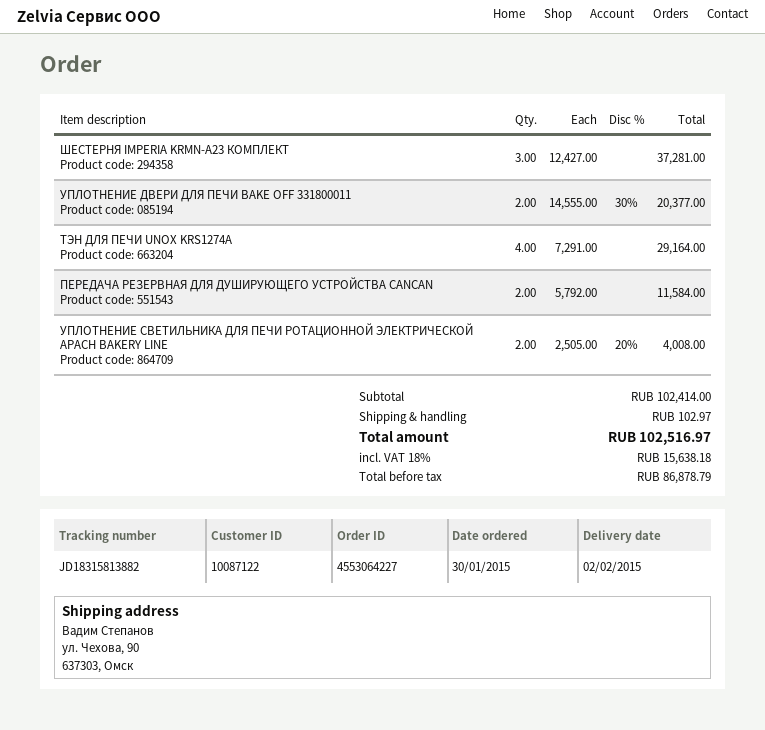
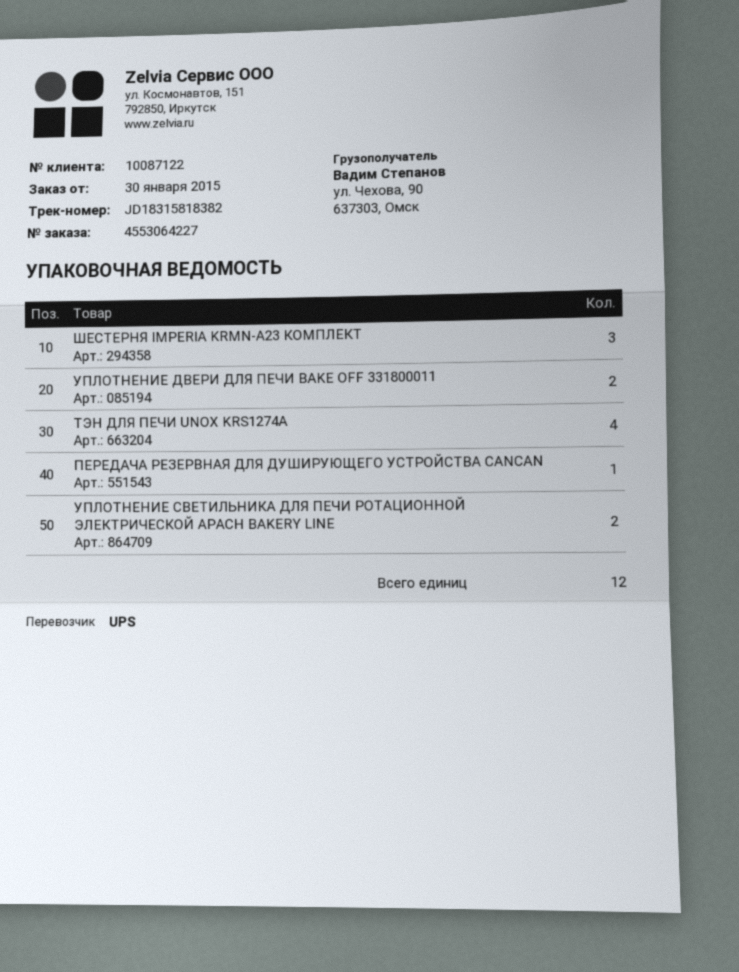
tracking number: JD18315813882 -> JD18315818382
ПЕРЕДАЧА РЕЗЕРВНАЯ ДЛЯ ДУШИРУЮЩЕГО УСТРОЙСТВА CANCAN: 2 -> 1

